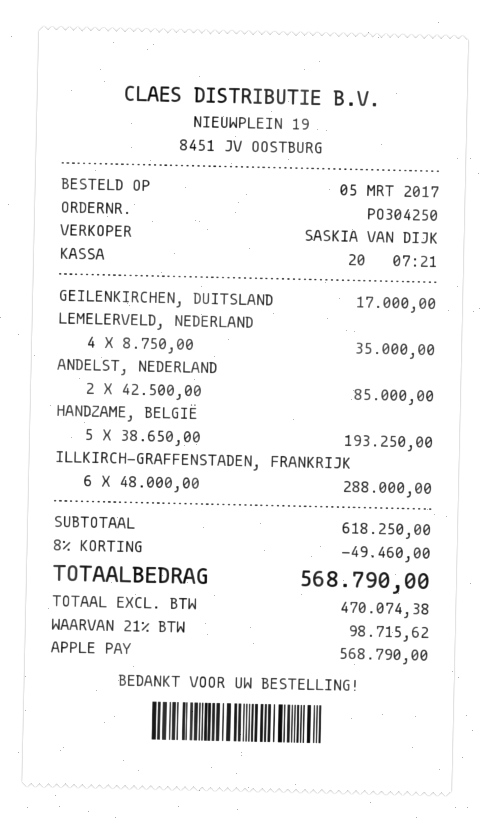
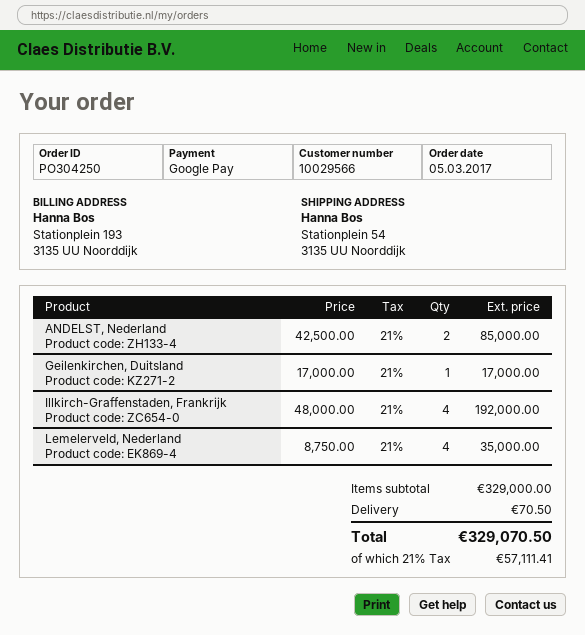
payment method: Apple Pay -> Google Pay
HANDZAME, BELGIË: 5 x 38650.00 = 193250.00 -> none
ILLKIRCH-GRAFFENSTADEN, FRANKRIJK: 6 x 48000.00 = 288000.00 -> 4 x 48000.00 = 192000.00
subtotal: 618250.00 -> 329000.00
discount: 8% = 49460.00 -> none
shipping: none -> 70.50
tax: 21% = 98715.62 -> 21% = 57111.41
total: 568790.00 -> 329070.50

